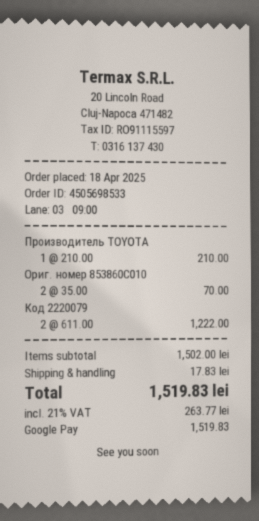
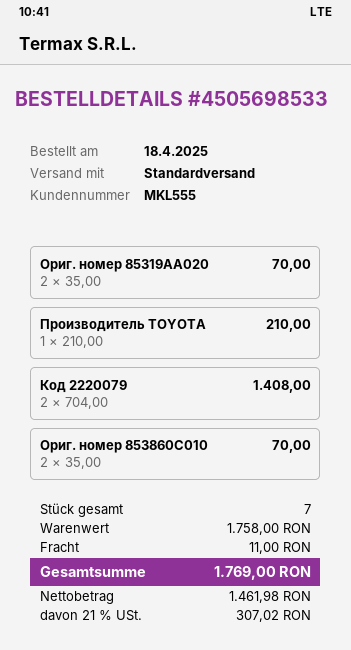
Код 2220079: 2 x 611.00 = 1222.00 -> 2 x 704.00 = 1408.00
Ориг. номер 85319AA020: none -> 2 x 35.00 = 70.00
subtotal: 1502.00 -> 1758.00
shipping: 17.83 -> 11.00
tax: 21% = 263.77 -> 21% = 307.02
total: 1519.83 -> 1769.00

